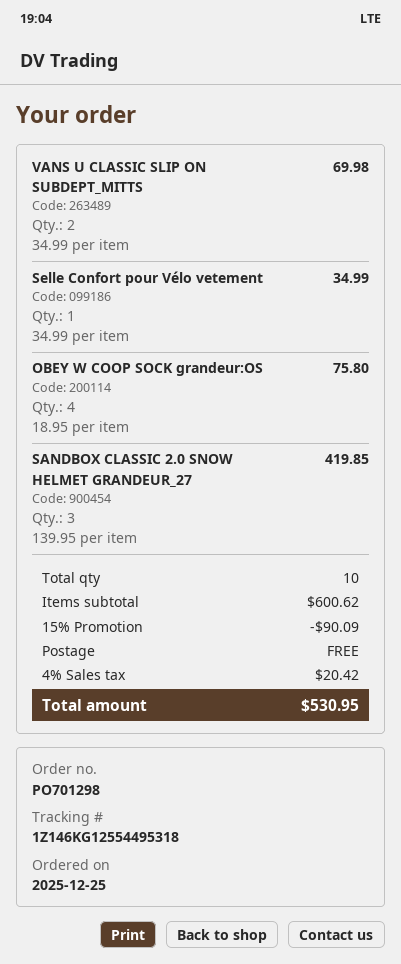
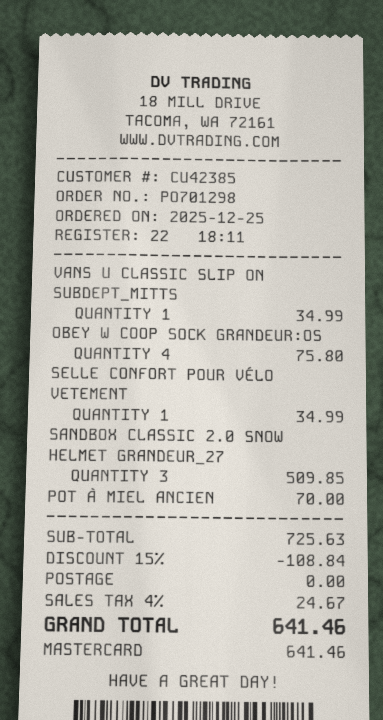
VANS U CLASSIC SLIP ON SUBDEPT_MITTS: 2 for 69.98 -> 1 for 34.99
SANDBOX CLASSIC 2.0 SNOW HELMET GRANDEUR_27: 3 for 419.85 -> 3 for 509.85
POT À MIEL ANCIEN: none -> 1 for 70.00
subtotal: 600.62 -> 725.63
discount: 15% = 90.09 -> 15% = 108.84
tax: 4% = 20.42 -> 4% = 24.67
total: 530.95 -> 641.46

